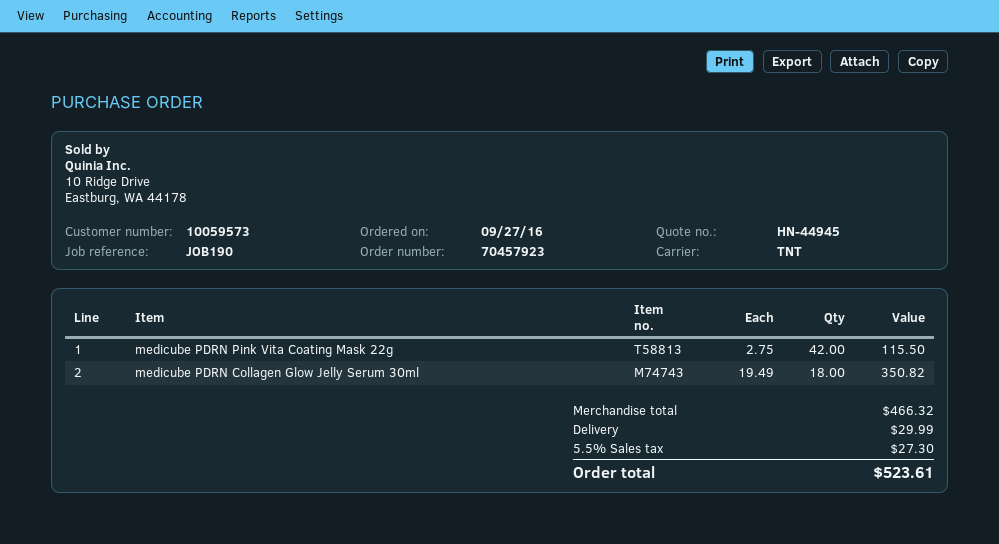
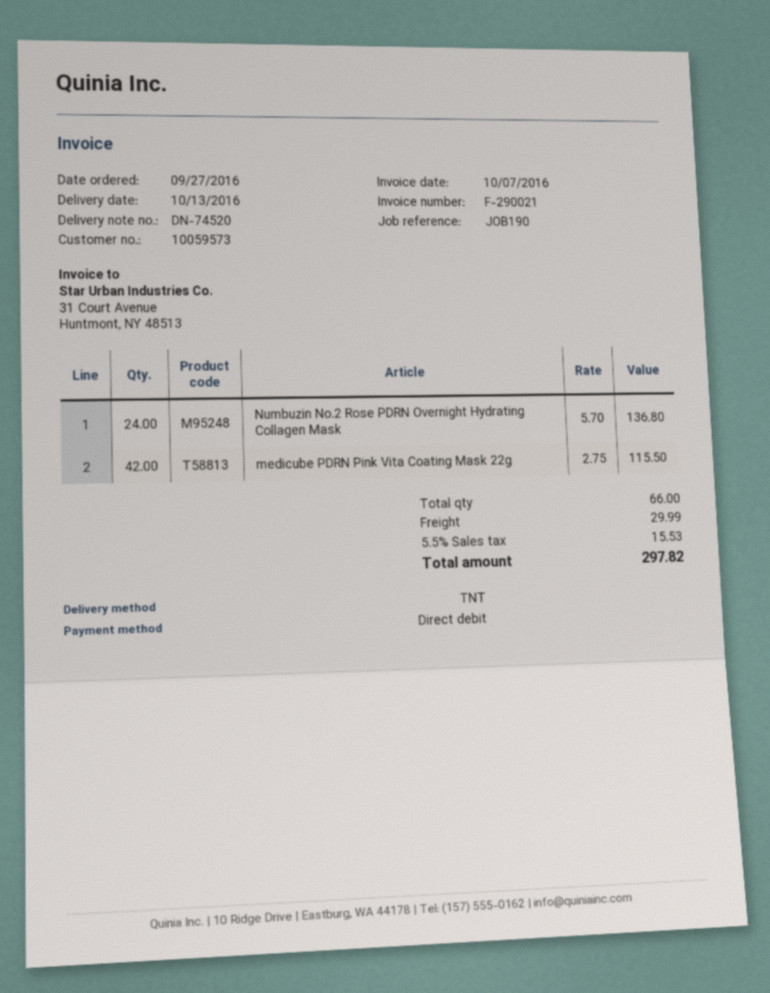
medicube PDRN Collagen Glow Jelly Serum 30ml: 18 x 19.49 = 350.82 -> none
Numbuzin No.2 Rose PDRN Overnight Hydrating Collagen Mask: none -> 24 x 5.70 = 136.80
tax: 5.5% = 27.30 -> 5.5% = 15.53
total: 523.61 -> 297.82

